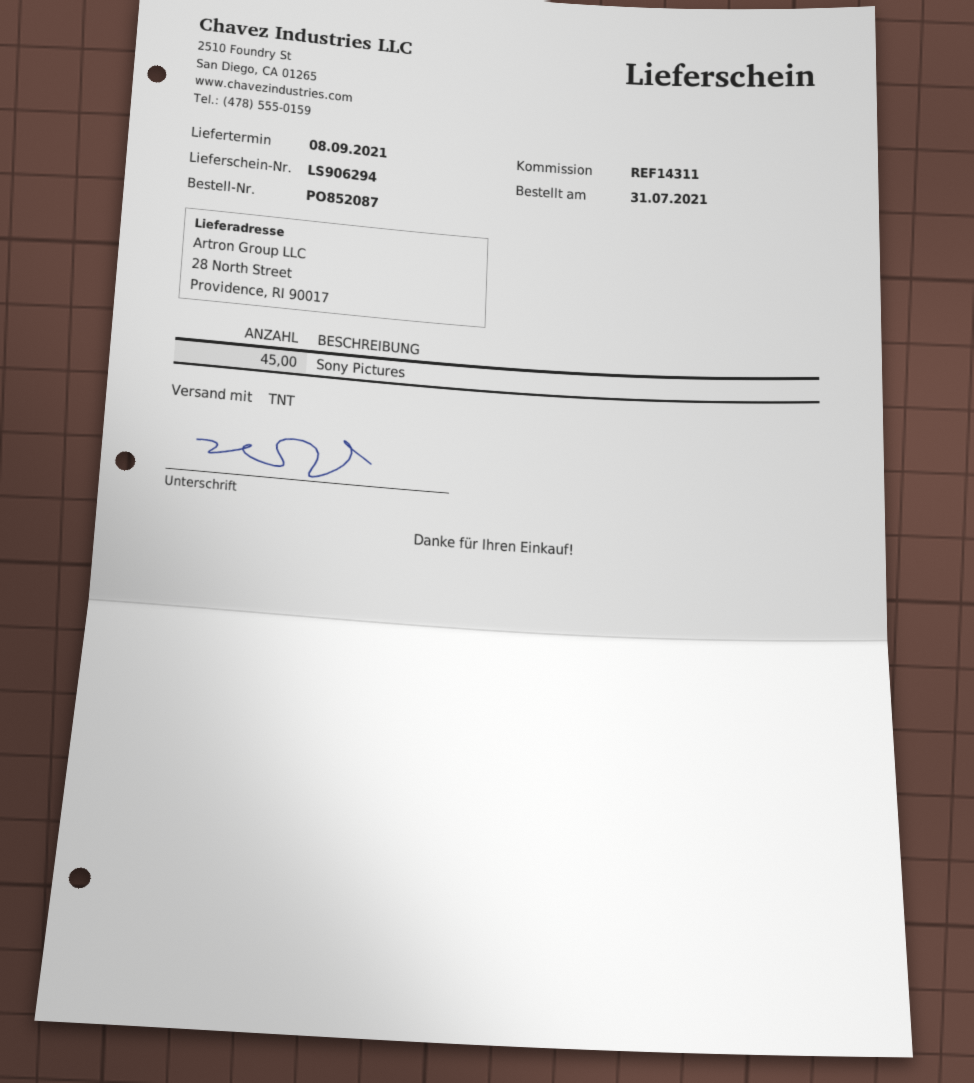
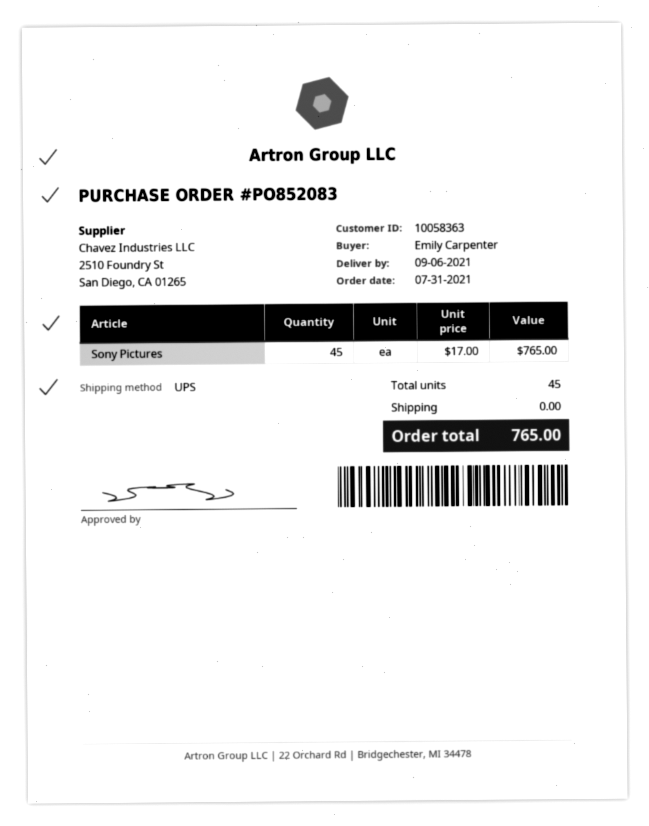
order number: PO852087 -> PO852083
delivery date: 2021-09-08 -> 2021-09-06
shipping method: TNT -> UPS

